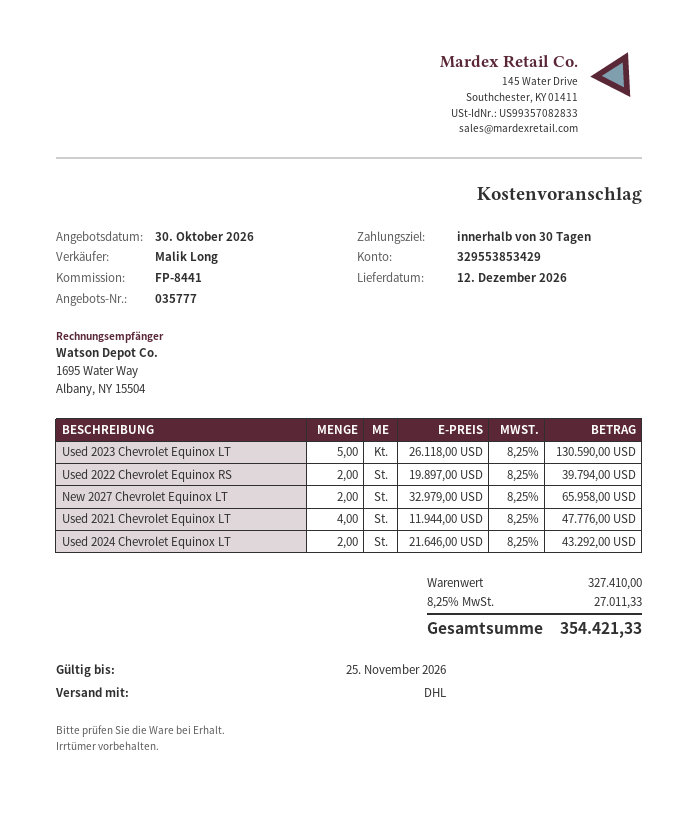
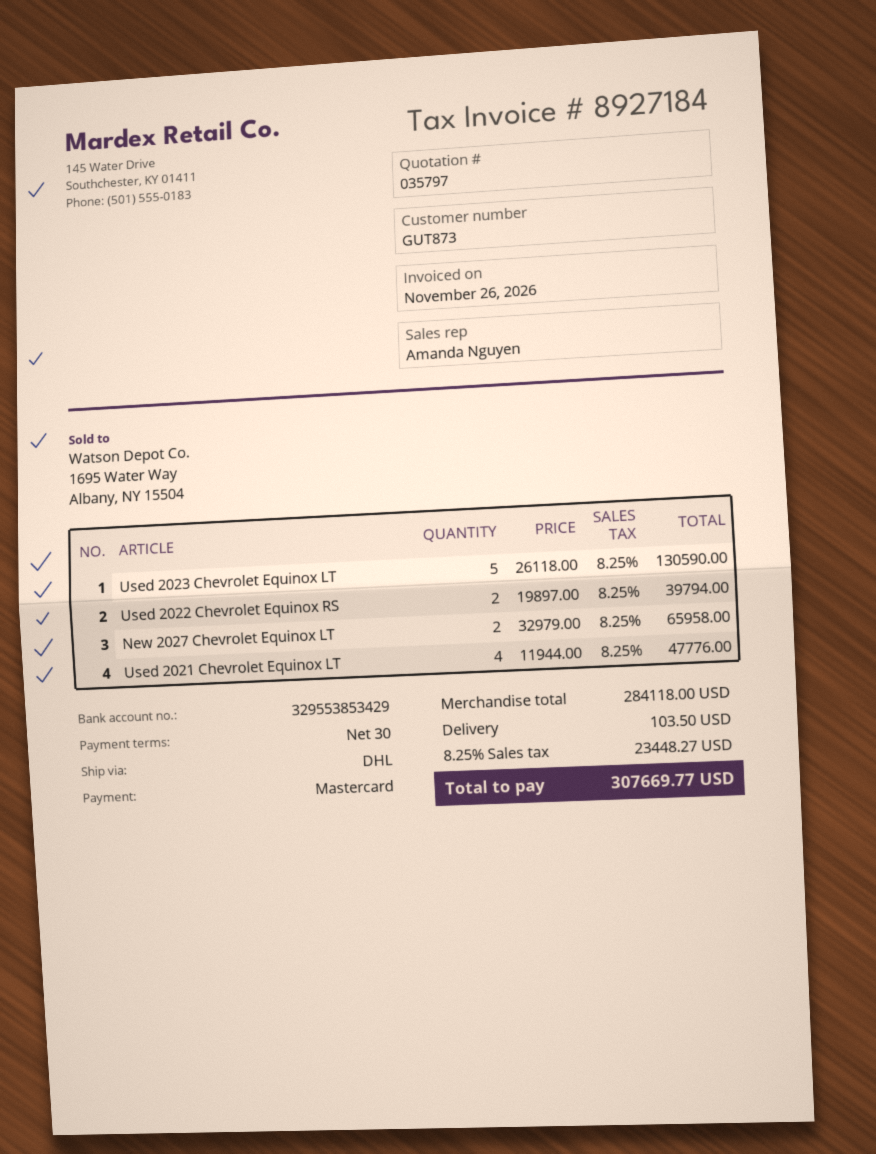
quote number: 035777 -> 035797
sales rep: Malik Long -> Amanda Nguyen
Used 2024 Chevrolet Equinox LT: 2 x 21646.00 = 43292.00 -> none
subtotal: 327410.00 -> 284118.00
shipping: none -> 103.50
tax: 8.25% = 27011.33 -> 8.25% = 23448.27
total: 354421.33 -> 307669.77

